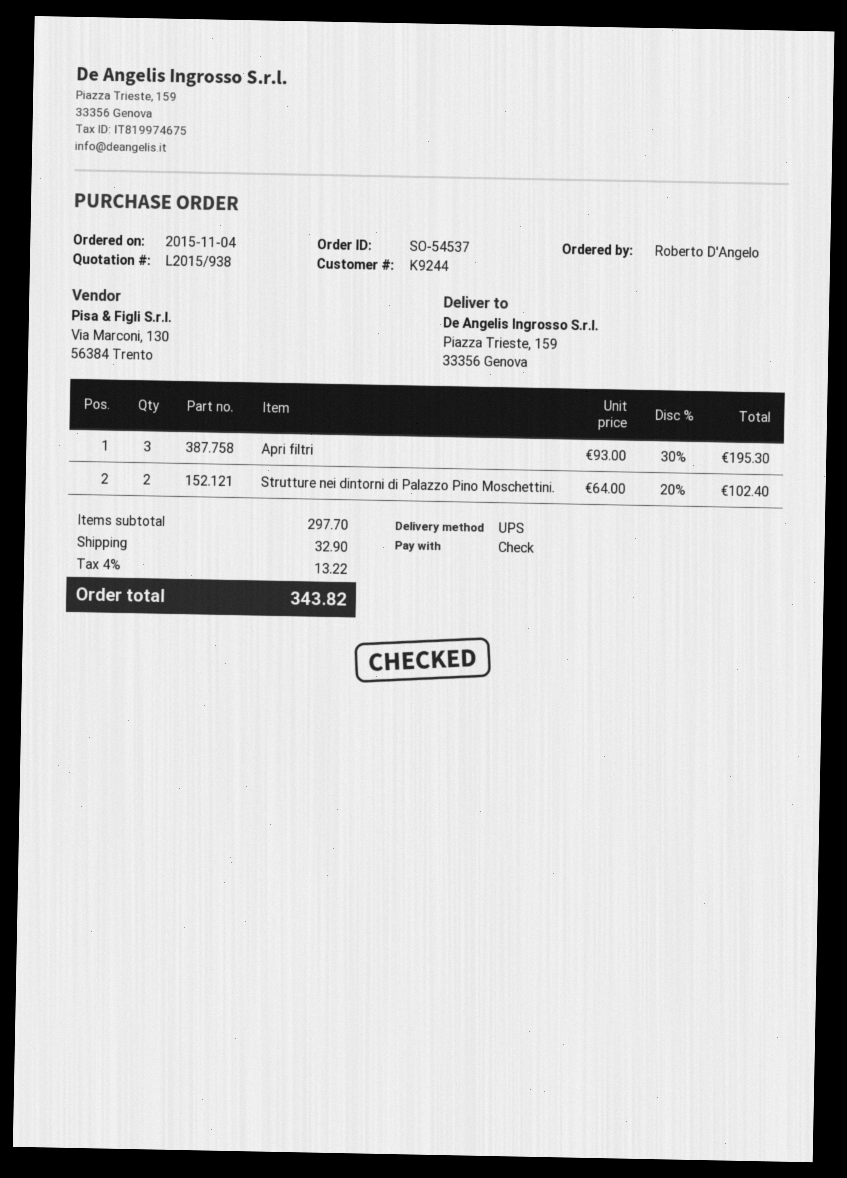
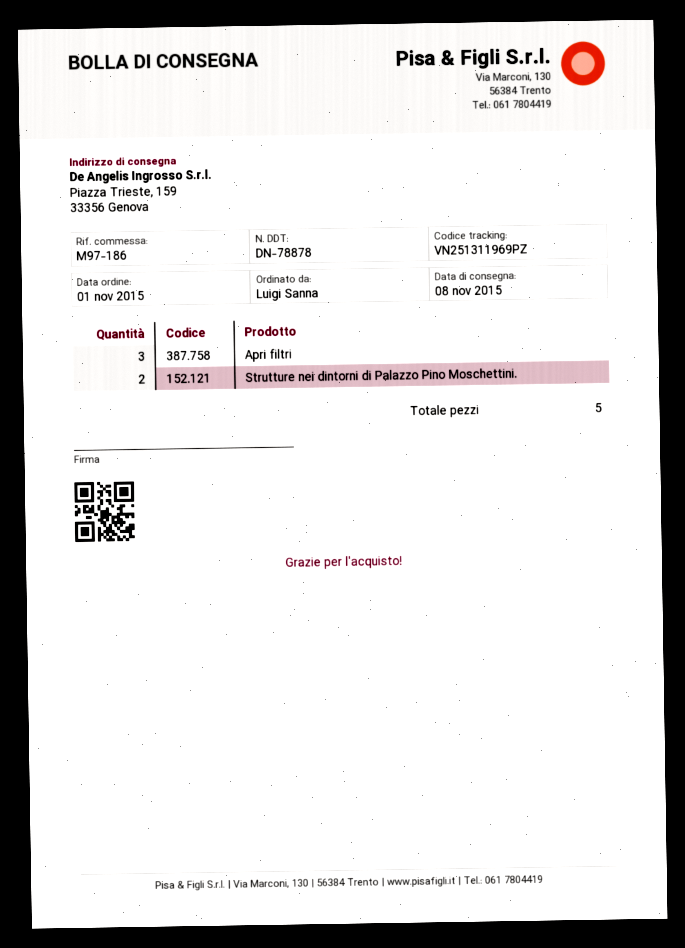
order date: 2015-11-04 -> 2015-11-01
ordered by: Roberto D'Angelo -> Luigi Sanna

